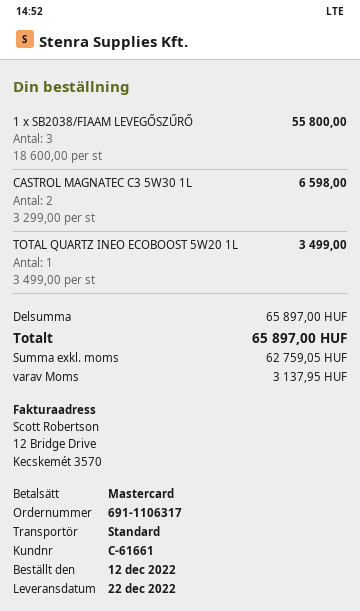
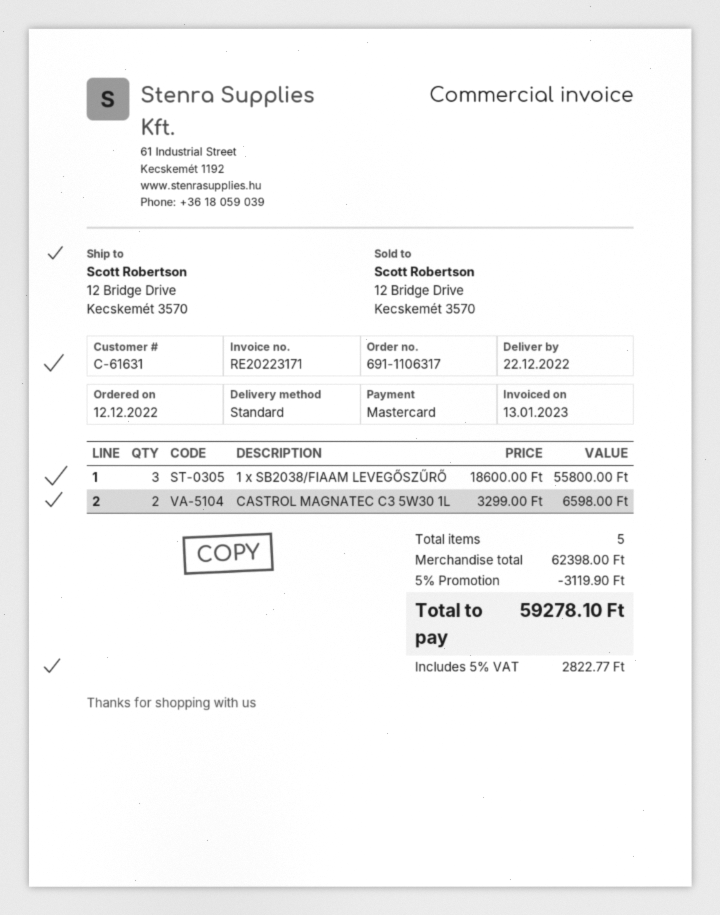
customer number: C-61661 -> C-61631
TOTAL QUARTZ INEO ECOBOOST 5W20 1L: 1 x 3499.00 = 3499.00 -> none
subtotal: 65897.00 -> 62398.00
discount: none -> 5% = 3119.90
tax: 3137.95 -> 2822.77
total: 65897.00 -> 59278.10

